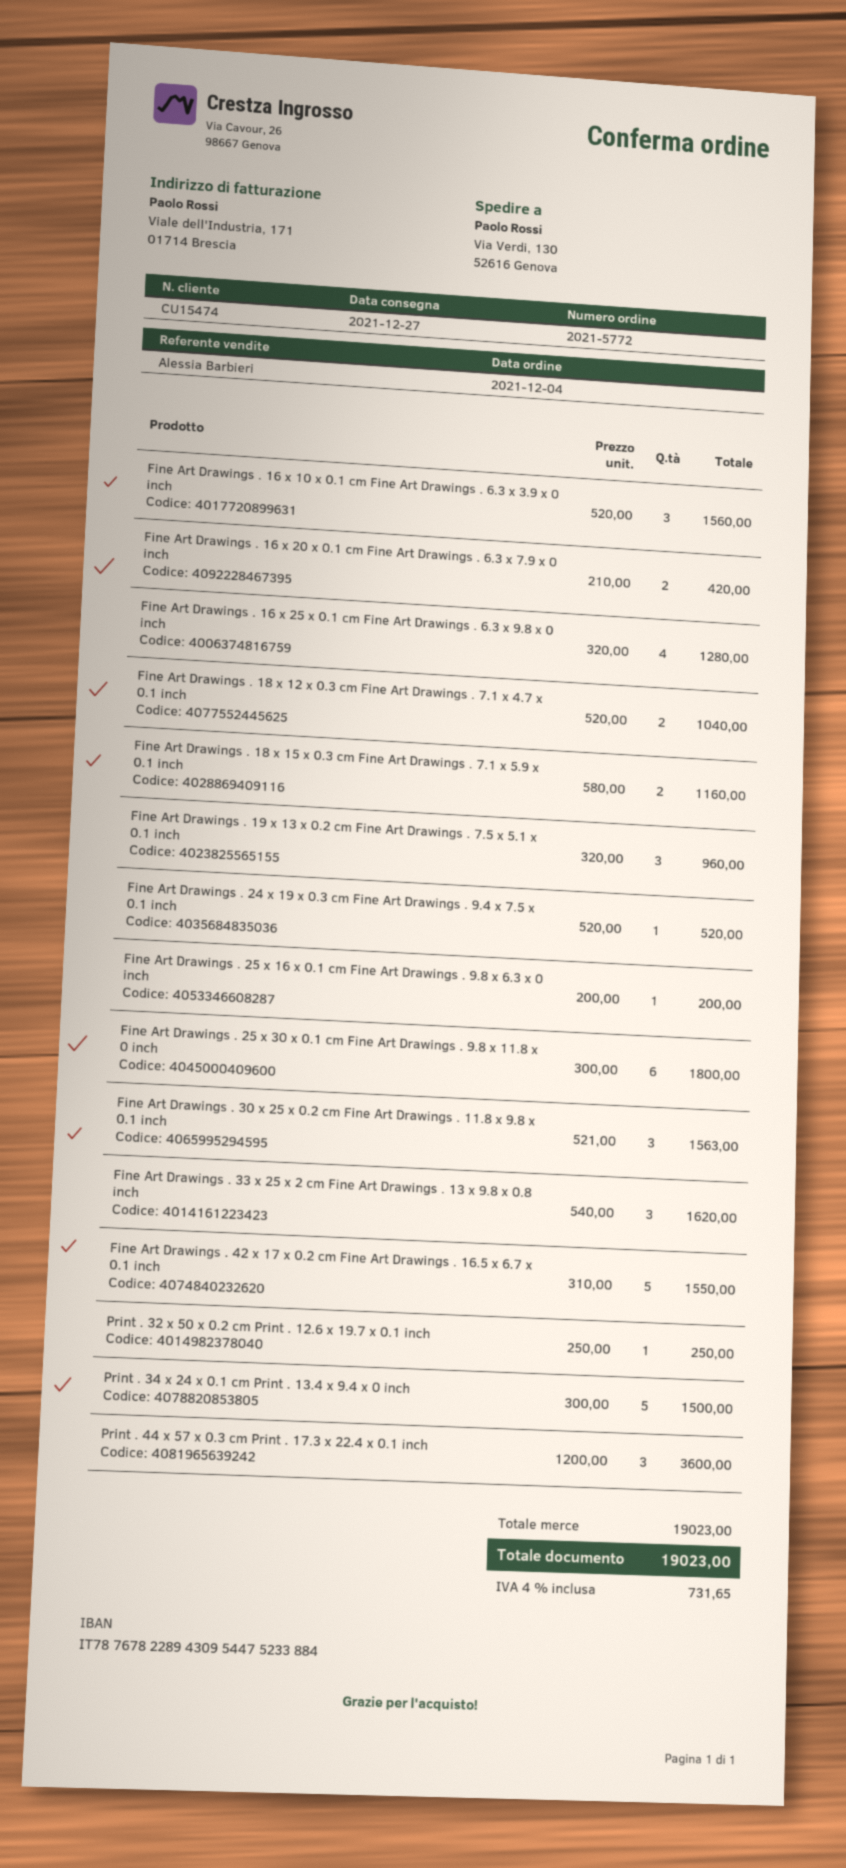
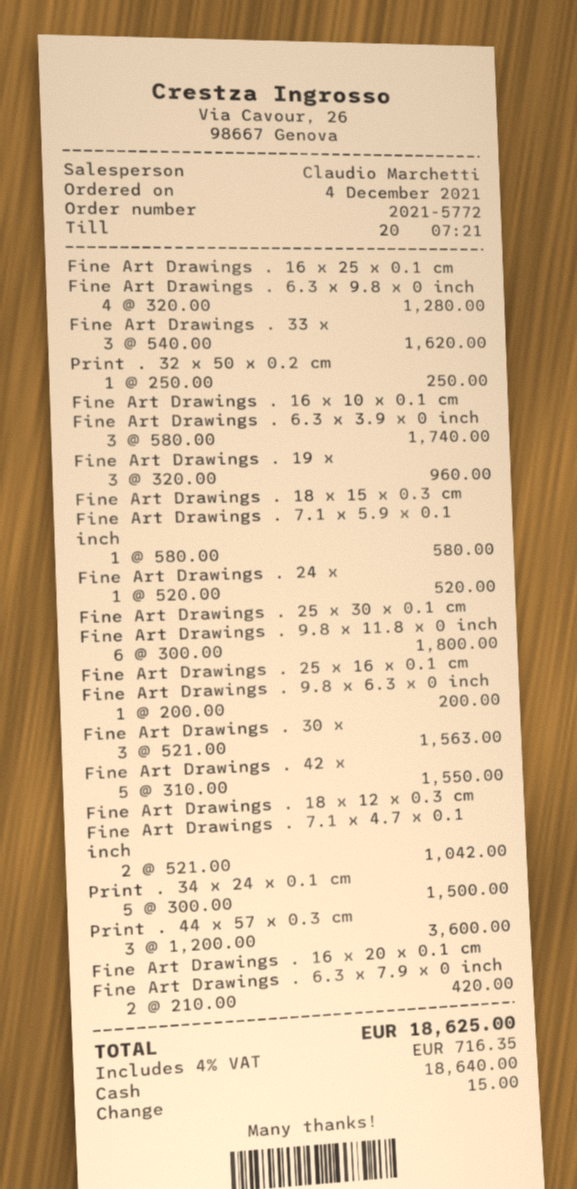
sales rep: Alessia Barbieri -> Claudio Marchetti
Fine Art Drawings . 16 x 10 x 0.1 cm Fine Art Drawings . 6.3 x 3.9 x 0 inch: 3 x 520.00 = 1560.00 -> 3 x 580.00 = 1740.00
Fine Art Drawings . 18 x 12 x 0.3 cm Fine Art Drawings . 7.1 x 4.7 x 0.1 inch: 2 x 520.00 = 1040.00 -> 2 x 521.00 = 1042.00
Fine Art Drawings . 18 x 15 x 0.3 cm Fine Art Drawings . 7.1 x 5.9 x 0.1 inch: 2 x 580.00 = 1160.00 -> 1 x 580.00 = 580.00
tax: 4% = 731.65 -> 4% = 716.35
total: 19023.00 -> 18625.00

